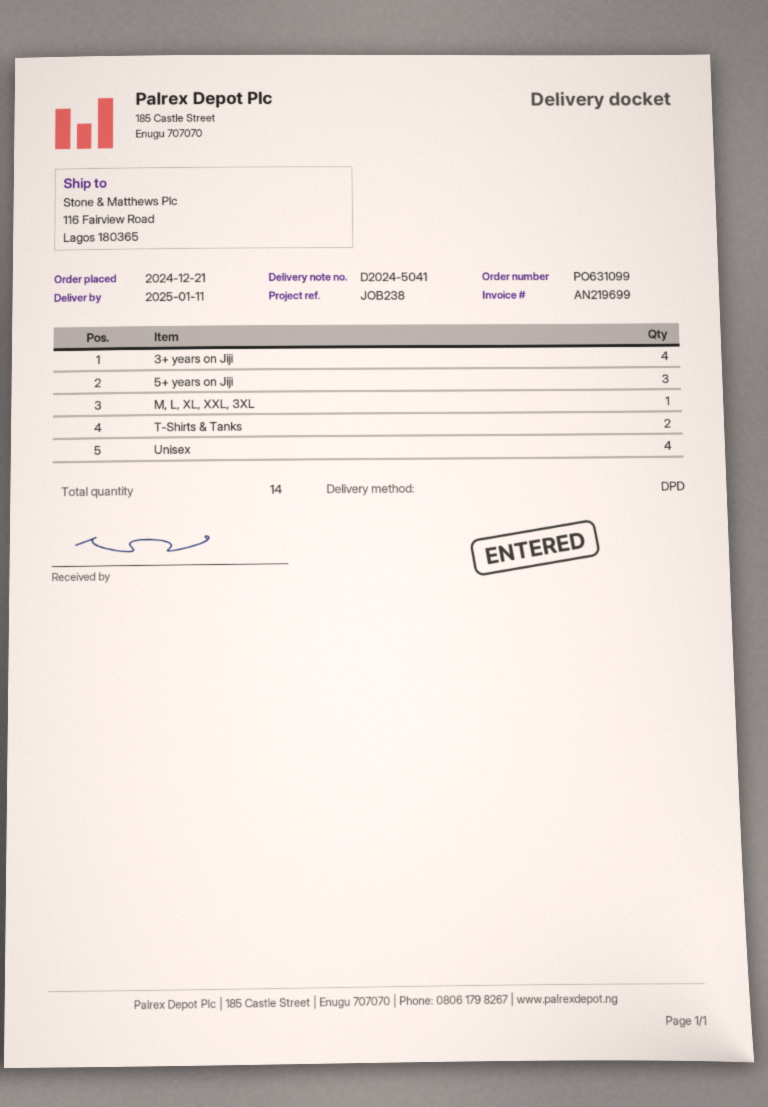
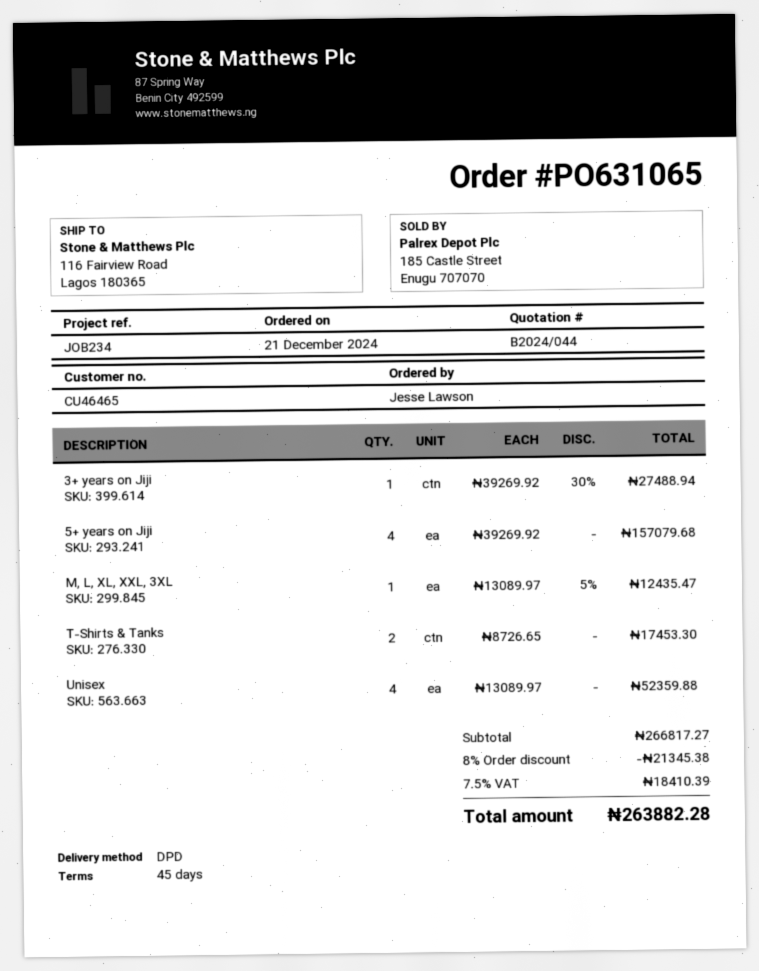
order number: PO631099 -> PO631065
reference: JOB238 -> JOB234
3+ years on Jiji: 4 -> 1
5+ years on Jiji: 3 -> 4

